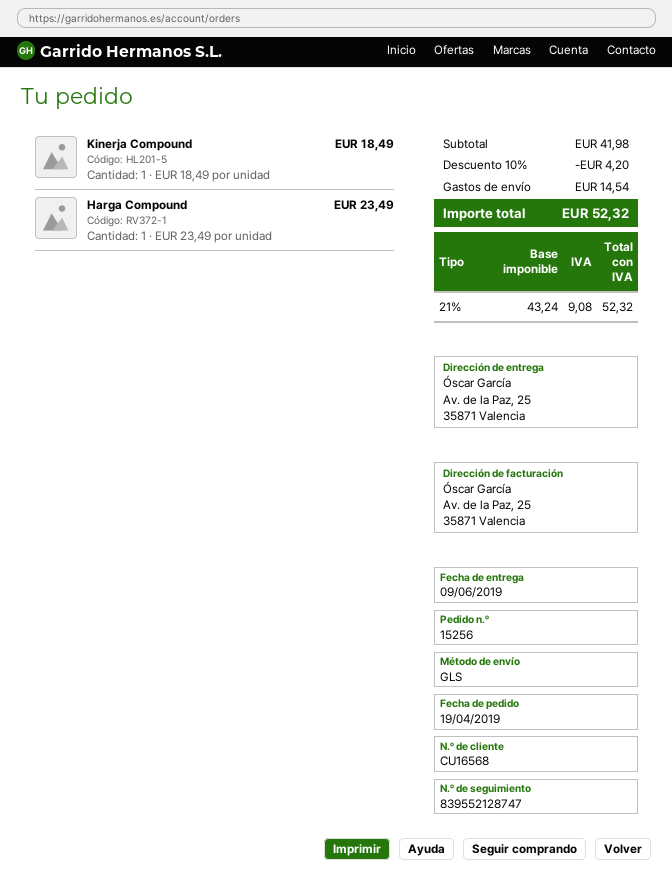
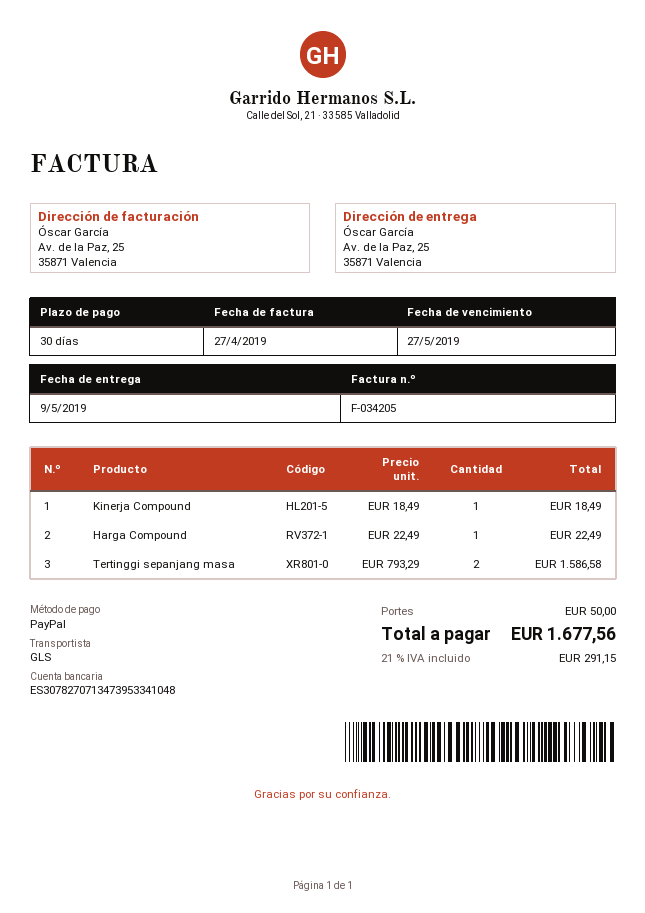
delivery date: 2019-06-09 -> 2019-05-09
Harga Compound: 1 x 23.49 = 23.49 -> 1 x 22.49 = 22.49
Tertinggi sepanjang masa: none -> 2 x 793.29 = 1586.58
discount: 10% = 4.20 -> none
shipping: 14.54 -> 50.00
tax: 21% = 9.08 -> 21% = 291.15
total: 52.32 -> 1677.56

